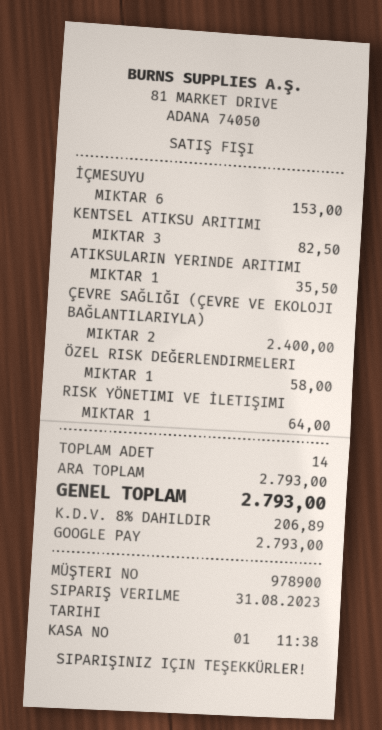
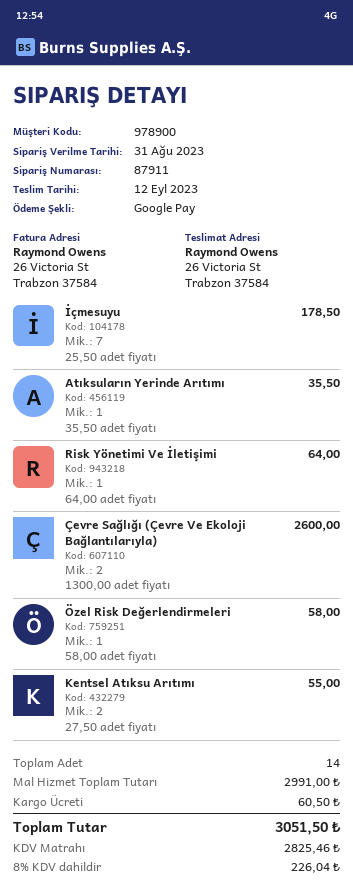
İÇMESUYU: 6 for 153.00 -> 7 for 178.50
KENTSEL ATIKSU ARITIMI: 3 for 82.50 -> 2 for 55.00
ÇEVRE SAĞLIĞI (ÇEVRE VE EKOLOJI BAĞLANTILARIYLA): 2 for 2400.00 -> 2 for 2600.00
subtotal: 2793.00 -> 2991.00
shipping: none -> 60.50
tax: 8% = 206.89 -> 8% = 226.04
total: 2793.00 -> 3051.50

